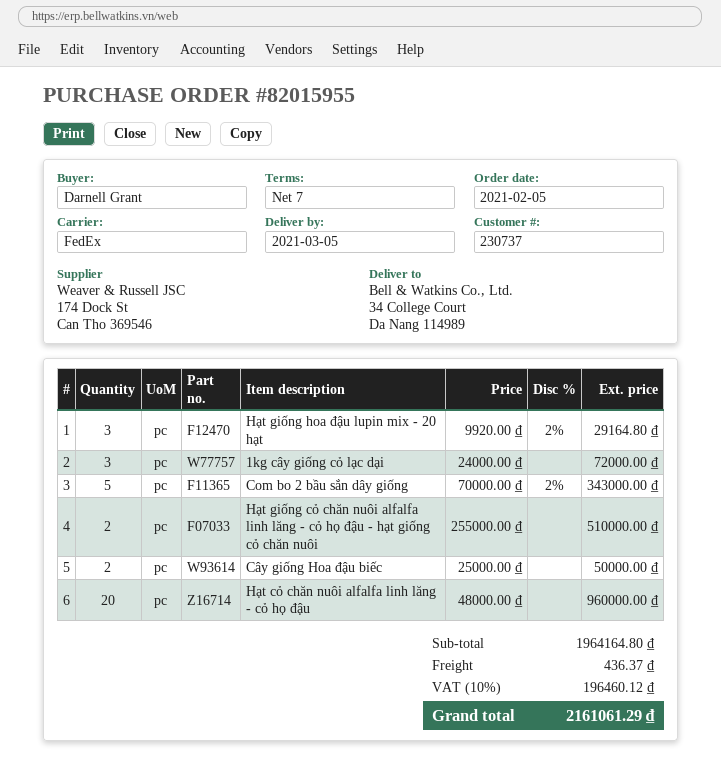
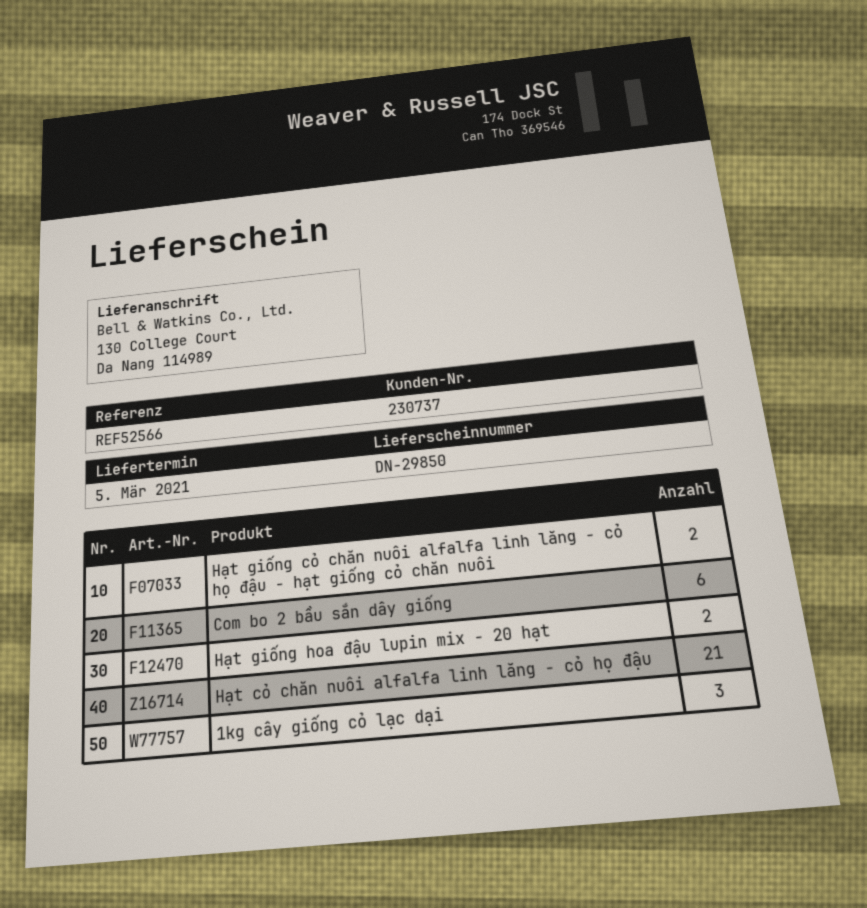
ship to: 34 College Court, Da Nang 114989 -> 130 College Court, Da Nang 114989
Hạt giống hoa đậu lupin mix - 20 hạt: 3 -> 2
Com bo 2 bầu sắn dây giống: 5 -> 6
Cây giống Hoa đậu biếc: 2 -> none
Hạt cỏ chăn nuôi alfalfa linh lăng - cỏ họ đậu: 20 -> 21

